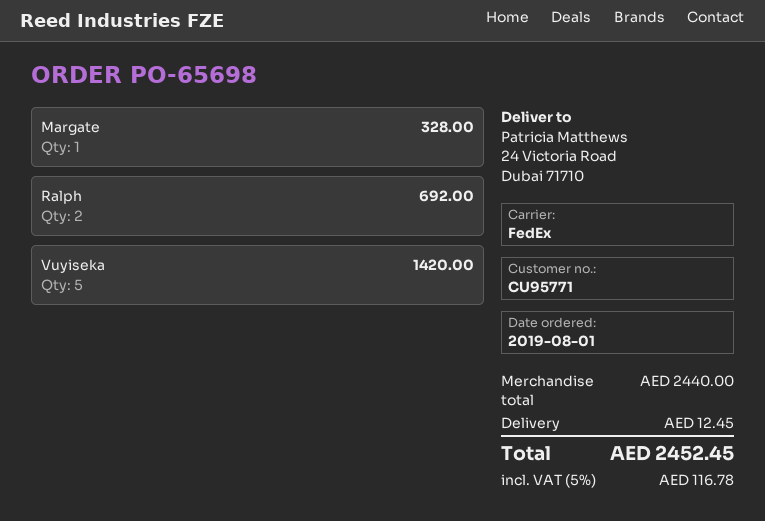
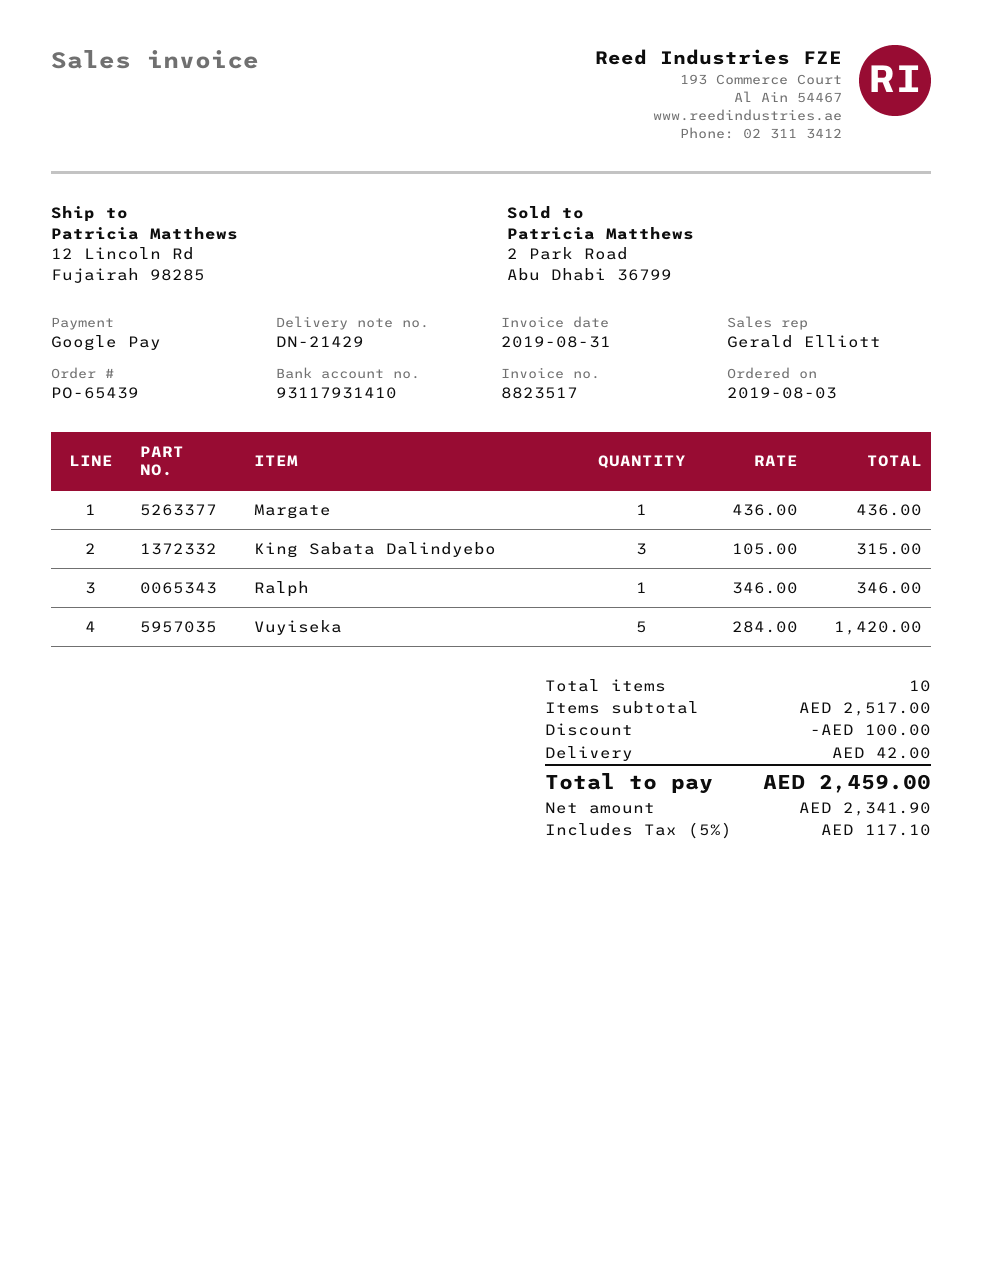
order number: PO-65698 -> PO-65439
order date: 2019-08-01 -> 2019-08-03
ship to: 24 Victoria Road, Dubai 71710 -> 12 Lincoln Rd, Fujairah 98285
Margate: 1 for 328.00 -> 1 for 436.00
Ralph: 2 for 692.00 -> 1 for 346.00
King Sabata Dalindyebo: none -> 3 for 315.00
subtotal: 2440.00 -> 2517.00
discount: none -> 100.00
shipping: 12.45 -> 42.00
tax: 5% = 116.78 -> 5% = 117.10
total: 2452.45 -> 2459.00

